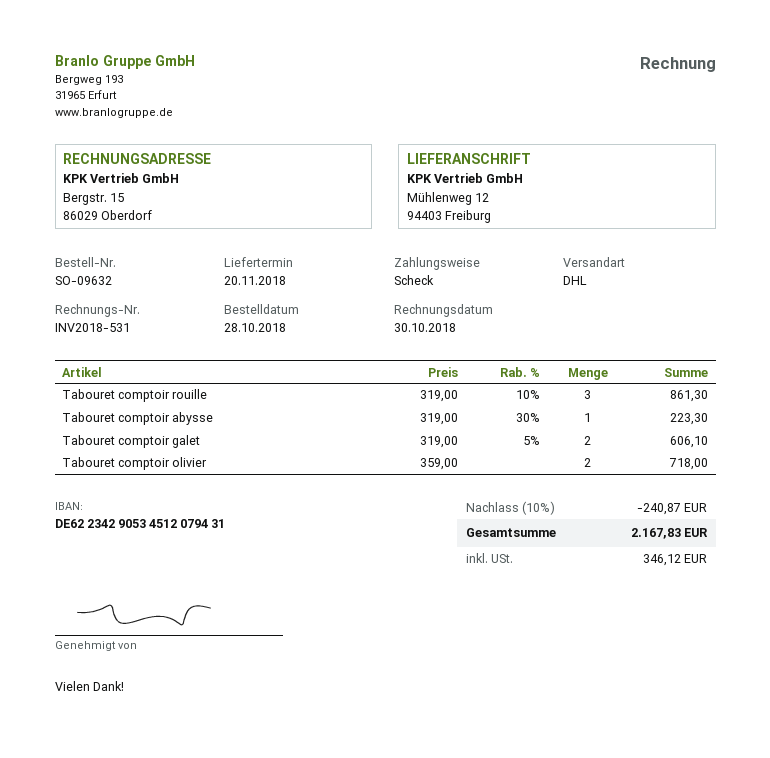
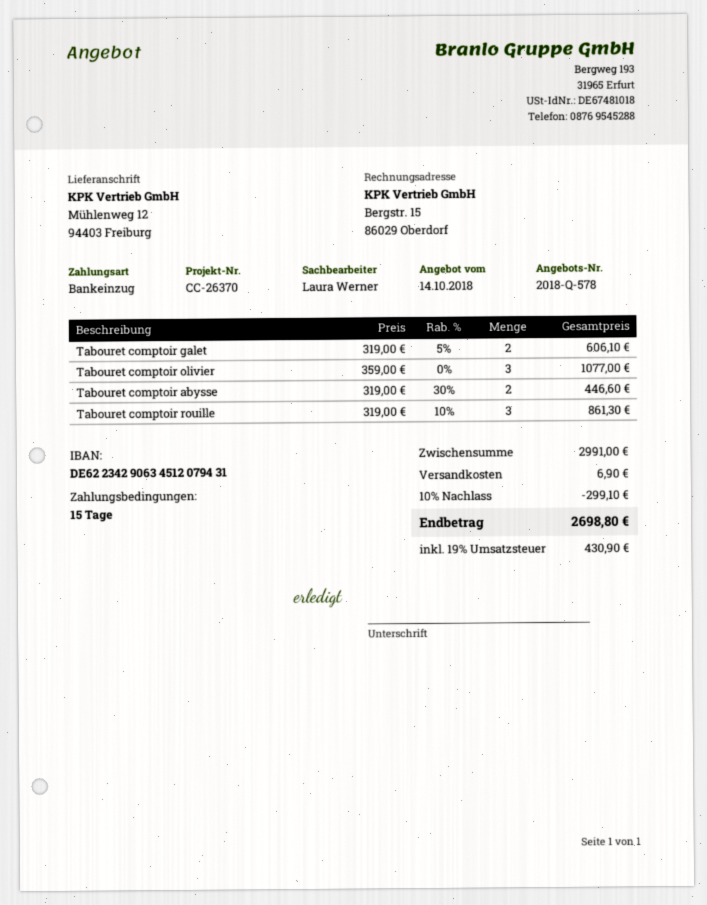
payment method: cheque -> direct debit
bank account: DE62234290534512079431 -> DE62234290634512079431
Tabouret comptoir abysse: 1 x 319.00 - 30% = 223.30 -> 2 x 319.00 - 30% = 446.60
Tabouret comptoir olivier: 2 x 359.00 = 718.00 -> 3 x 359.00 = 1077.00
discount: 10% = 240.87 -> 10% = 299.10
shipping: none -> 6.90
tax: 346.12 -> 430.90
total: 2167.83 -> 2698.80

